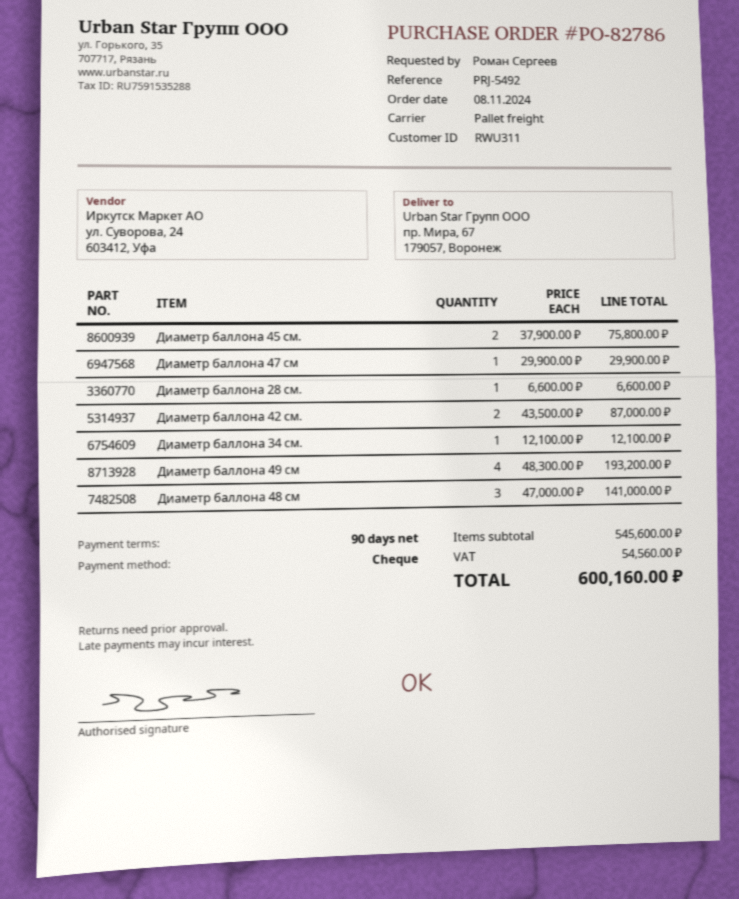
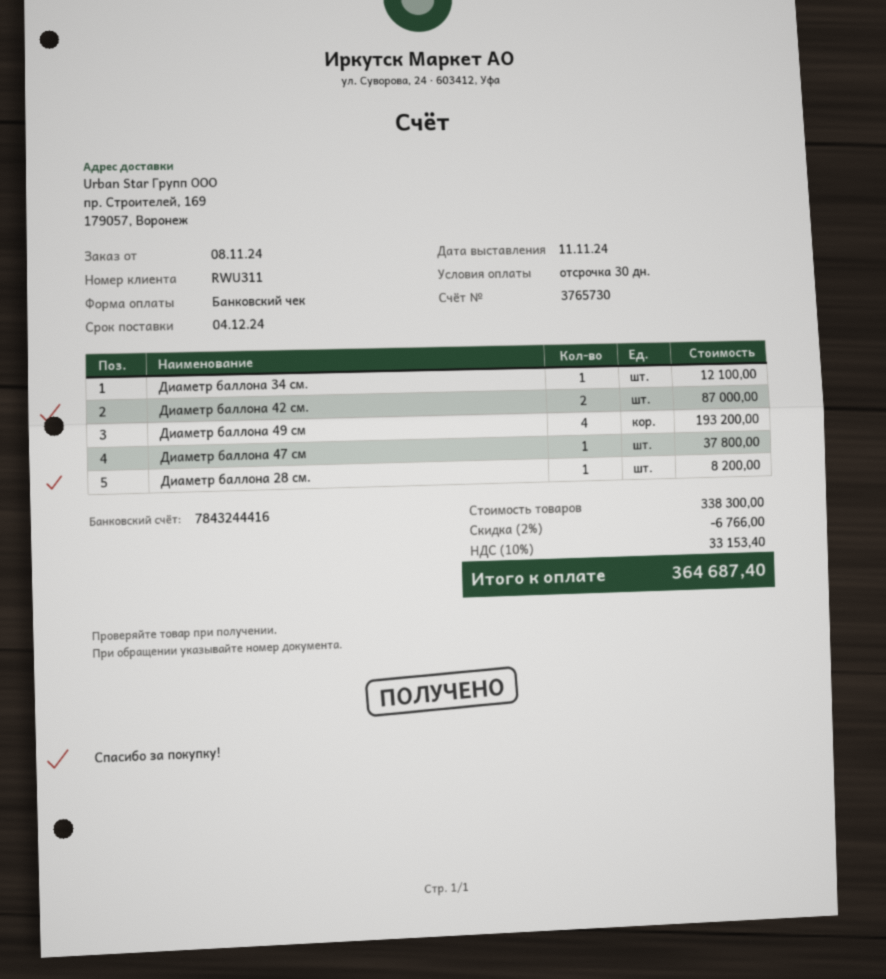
payment terms: 90 days -> 30 days
ship to: пр. Мира, 67, 179057, Воронеж -> пр. Строителей, 169, 179057, Воронеж
Диаметр баллона 45 см.: 2 for 75800.00 -> none
Диаметр баллона 47 см: 1 for 29900.00 -> 1 for 37800.00
Диаметр баллона 28 см.: 1 for 6600.00 -> 1 for 8200.00
Диаметр баллона 48 см: 3 for 141000.00 -> none
subtotal: 545600.00 -> 338300.00
discount: none -> 2% = 6766.00
tax: 54560.00 -> 33153.40
total: 600160.00 -> 364687.40

